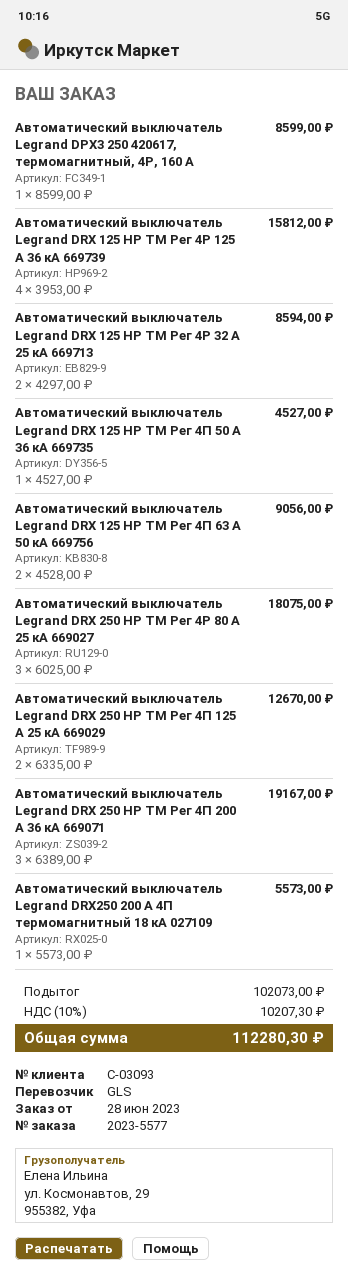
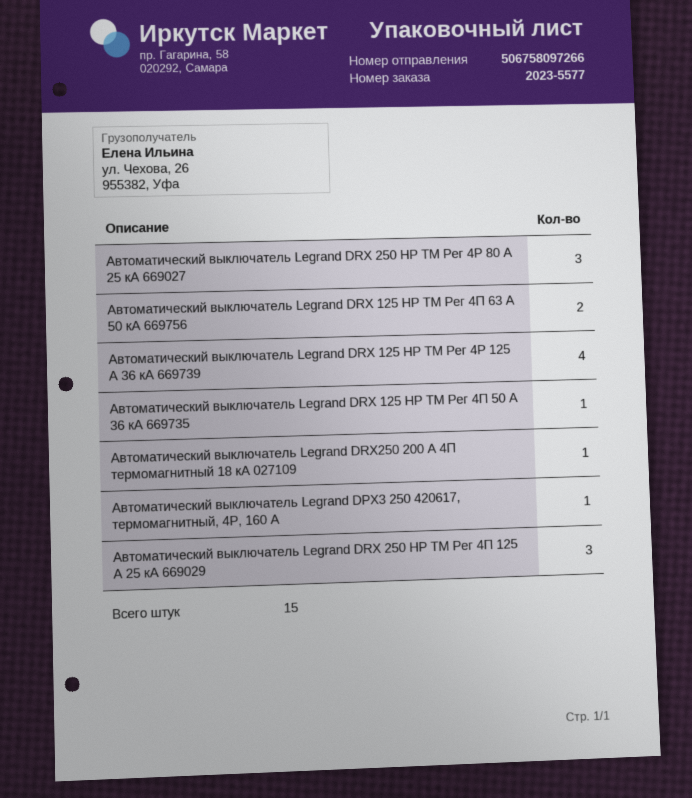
ship to: ул. Космонавтов, 29, 955382, Уфа -> ул. Чехова, 26, 955382, Уфа
Автоматический выключатель Legrand DRX 125 HP TM Рег 4P 32 А 25 кА 669713: 2 -> none
Автоматический выключатель Legrand DRX 250 HP TM Рег 4П 125 А 25 кА 669029: 2 -> 3
Автоматический выключатель Legrand DRX 250 HP TM Рег 4П 200 А 36 кА 669071: 3 -> none

